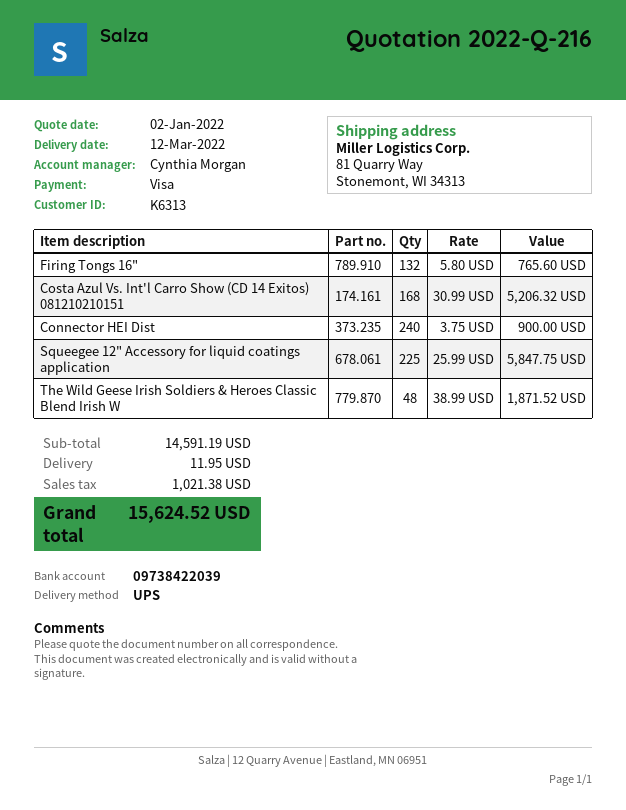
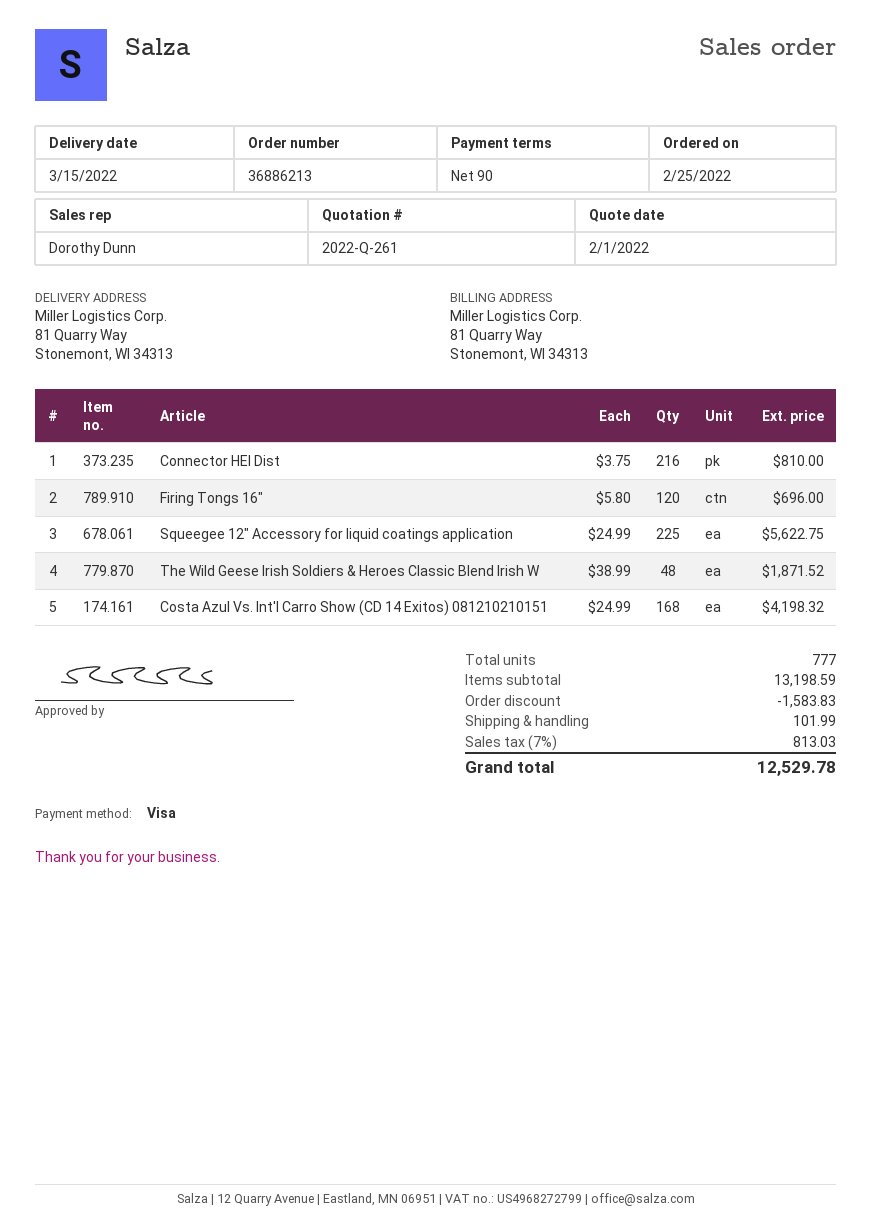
quote number: 2022-Q-216 -> 2022-Q-261
quote date: 2022-01-02 -> 2022-02-01
delivery date: 2022-03-12 -> 2022-03-15
sales rep: Cynthia Morgan -> Dorothy Dunn
Firing Tongs 16": 132 x 5.80 = 765.60 -> 120 x 5.80 = 696.00
Costa Azul Vs. Int'l Carro Show (CD 14 Exitos) 081210210151: 168 x 30.99 = 5206.32 -> 168 x 24.99 = 4198.32
Connector HEI Dist: 240 x 3.75 = 900.00 -> 216 x 3.75 = 810.00
Squeegee 12" Accessory for liquid coatings application: 225 x 25.99 = 5847.75 -> 225 x 24.99 = 5622.75
subtotal: 14591.19 -> 13198.59
discount: none -> 1583.83
shipping: 11.95 -> 101.99
tax: 1021.38 -> 813.03
total: 15624.52 -> 12529.78

